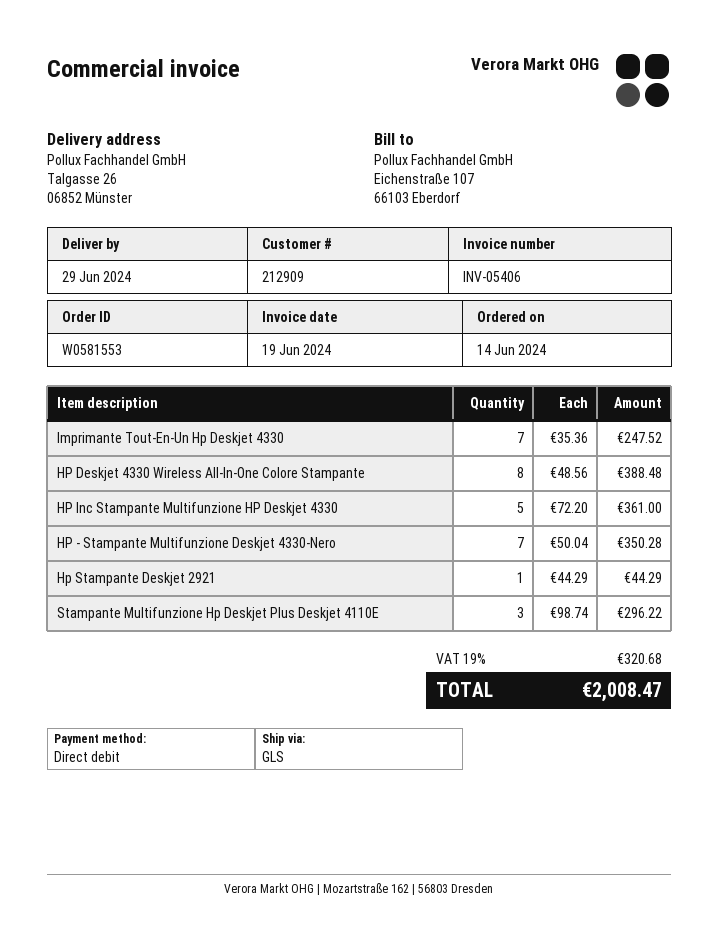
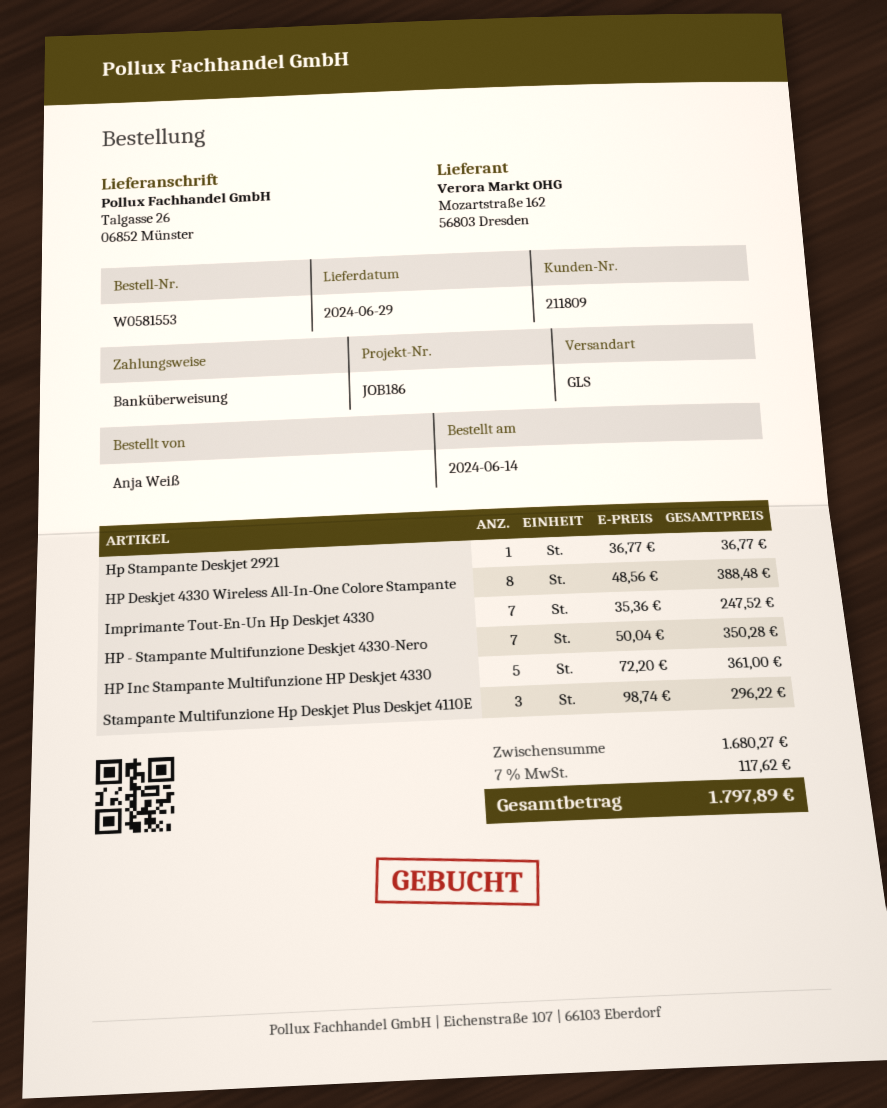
customer number: 212909 -> 211809
payment method: direct debit -> bank transfer
Hp Stampante Deskjet 2921: 1 x 44.29 = 44.29 -> 1 x 36.77 = 36.77
tax: 19% = 320.68 -> 7% = 117.62
total: 2008.47 -> 1797.89

